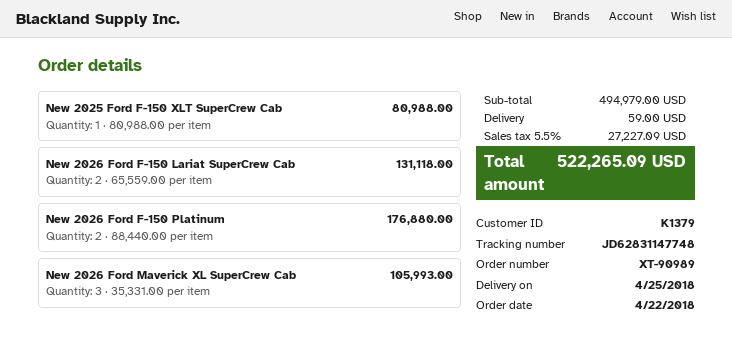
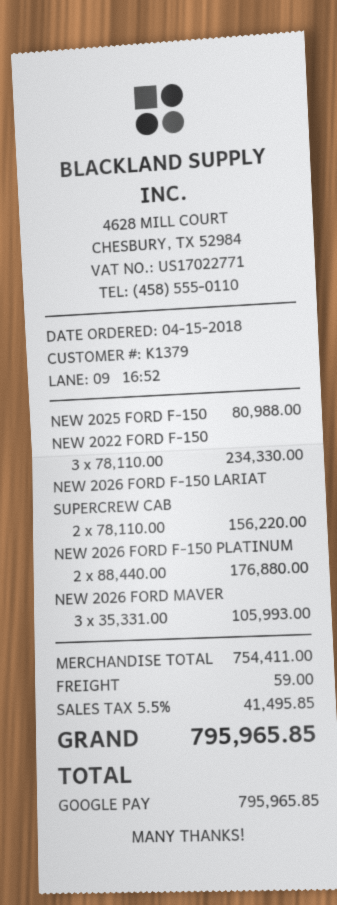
order date: 2018-04-22 -> 2018-04-15
New 2026 Ford F-150 Lariat SuperCrew Cab: 2 x 65559.00 = 131118.00 -> 2 x 78110.00 = 156220.00
NEW 2022 FORD F-150: none -> 3 x 78110.00 = 234330.00
subtotal: 494979.00 -> 754411.00
tax: 5.5% = 27227.09 -> 5.5% = 41495.85
total: 522265.09 -> 795965.85

